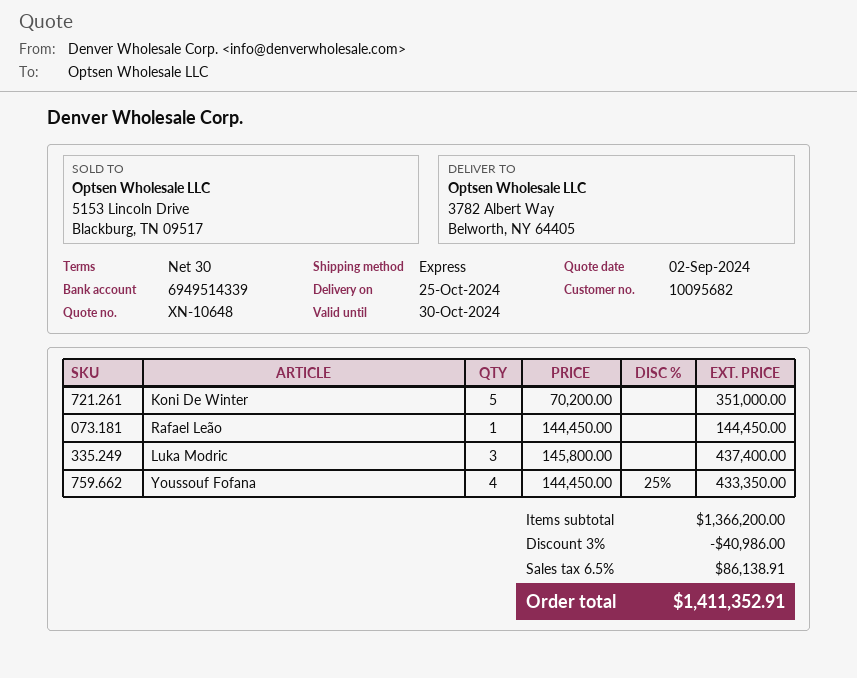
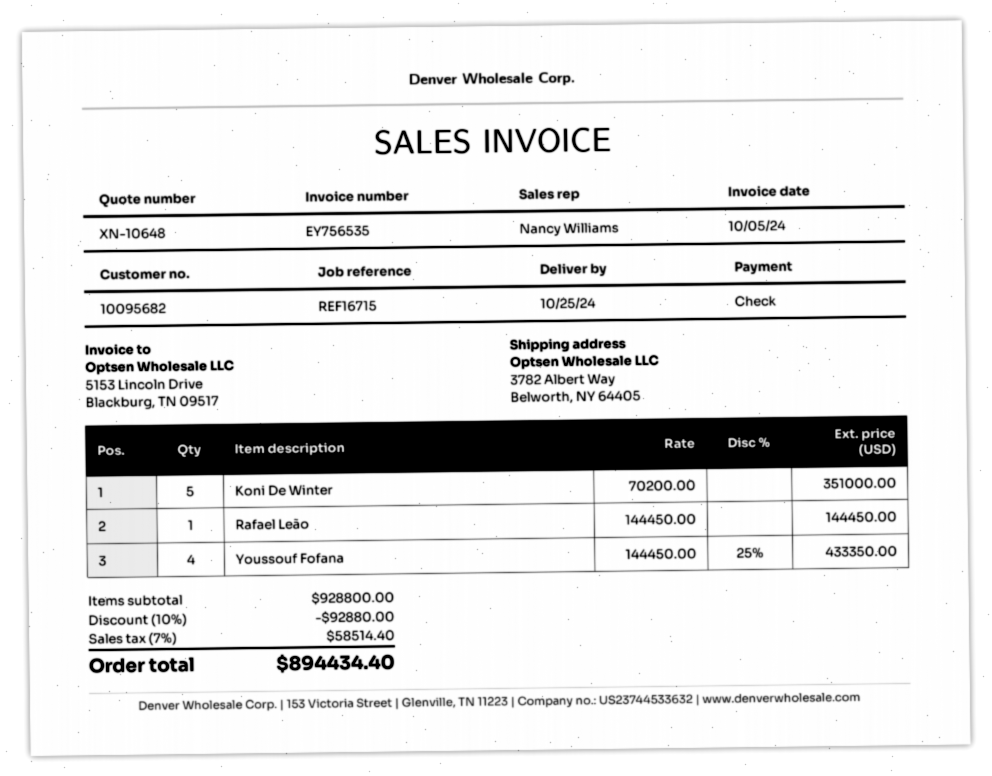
Luka Modric: 3 x 145800.00 = 437400.00 -> none
subtotal: 1366200.00 -> 928800.00
discount: 3% = 40986.00 -> 10% = 92880.00
tax: 6.5% = 86138.91 -> 7% = 58514.40
total: 1411352.91 -> 894434.40

